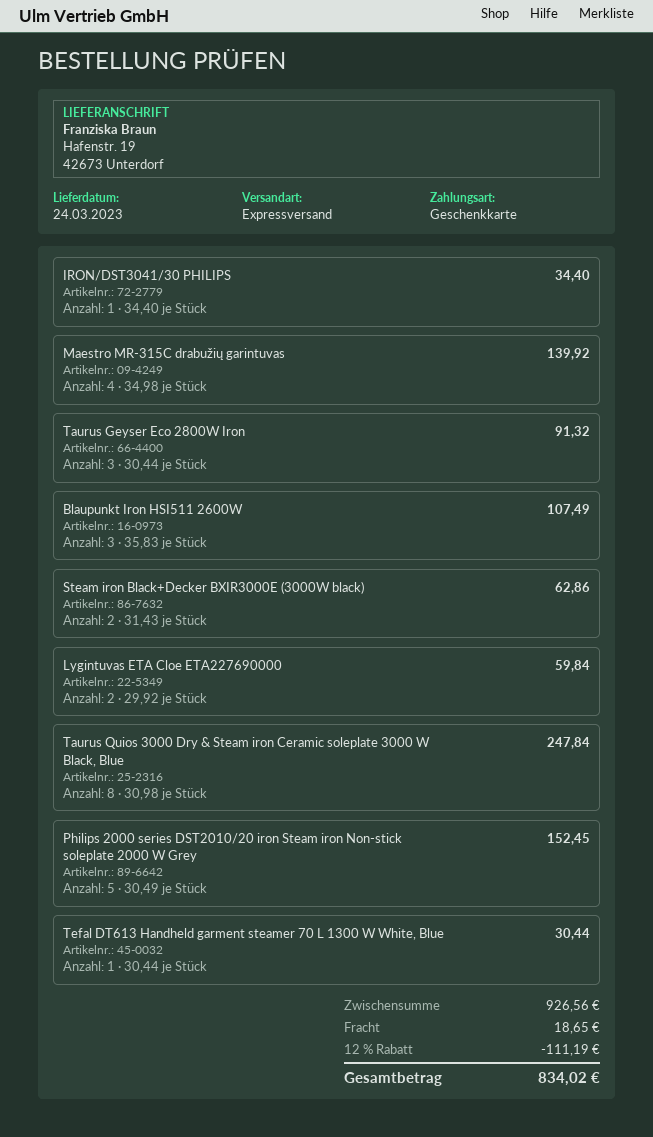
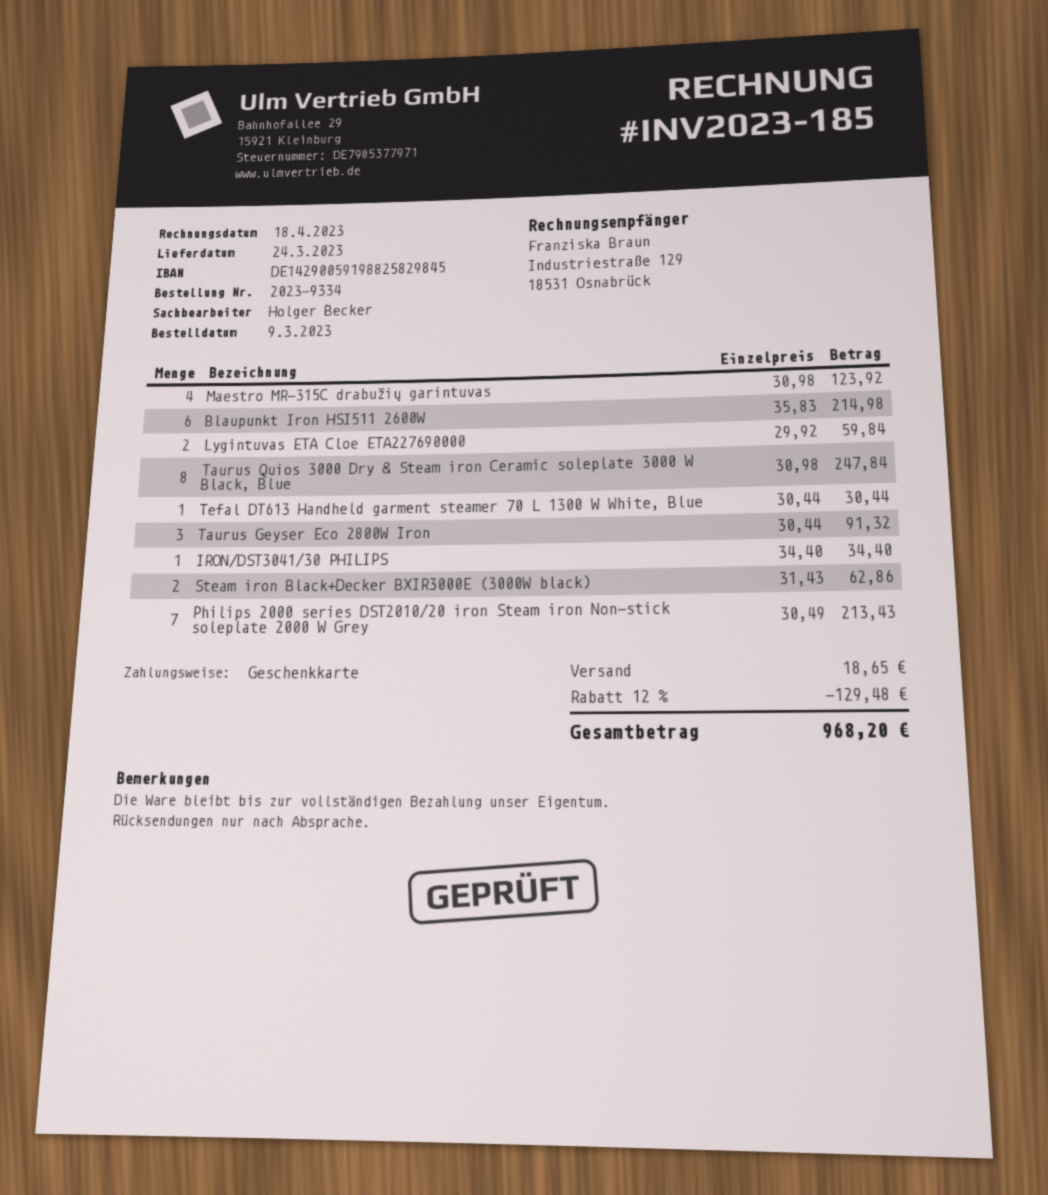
Maestro MR-315C drabužių garintuvas: 4 x 34.98 = 139.92 -> 4 x 30.98 = 123.92
Blaupunkt Iron HSI511 2600W: 3 x 35.83 = 107.49 -> 6 x 35.83 = 214.98
Philips 2000 series DST2010/20 iron Steam iron Non-stick soleplate 2000 W Grey: 5 x 30.49 = 152.45 -> 7 x 30.49 = 213.43
discount: 12% = 111.19 -> 12% = 129.48
total: 834.02 -> 968.20

